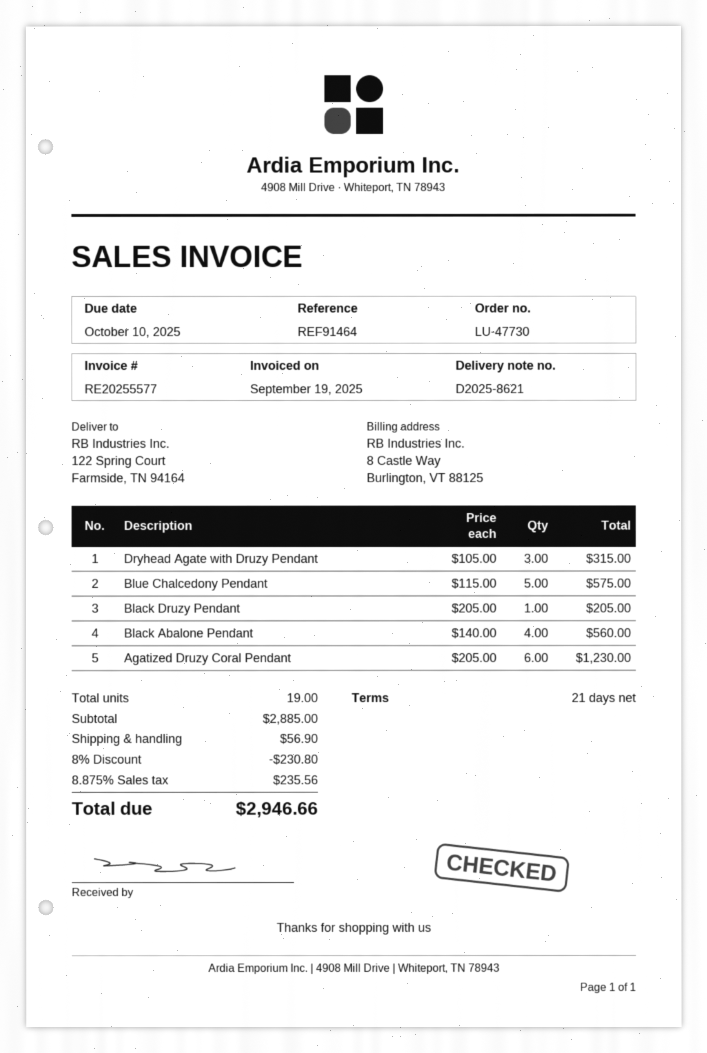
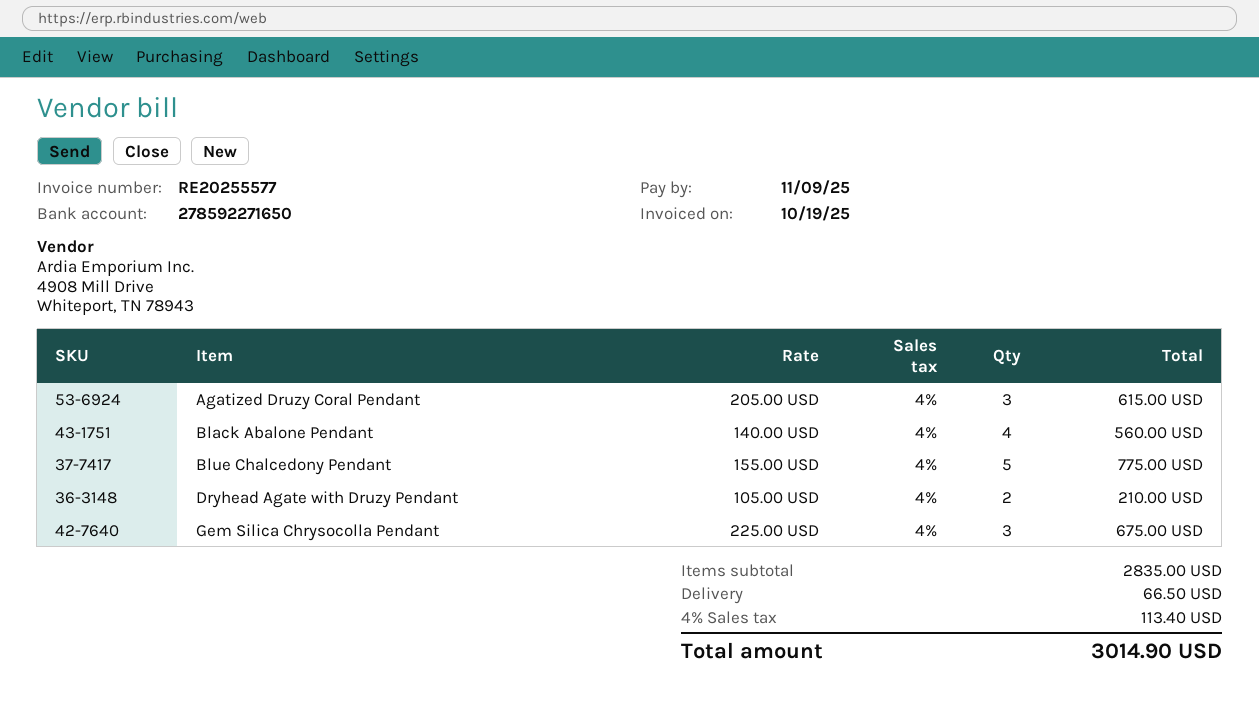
invoice date: 2025-09-19 -> 2025-10-19
due date: 2025-10-10 -> 2025-11-09
Dryhead Agate with Druzy Pendant: 3 x 105.00 = 315.00 -> 2 x 105.00 = 210.00
Blue Chalcedony Pendant: 5 x 115.00 = 575.00 -> 5 x 155.00 = 775.00
Black Druzy Pendant: 1 x 205.00 = 205.00 -> none
Agatized Druzy Coral Pendant: 6 x 205.00 = 1230.00 -> 3 x 205.00 = 615.00
Gem Silica Chrysocolla Pendant: none -> 3 x 225.00 = 675.00
subtotal: 2885.00 -> 2835.00
discount: 8% = 230.80 -> none
shipping: 56.90 -> 66.50
tax: 8.875% = 235.56 -> 4% = 113.40
total: 2946.66 -> 3014.90

